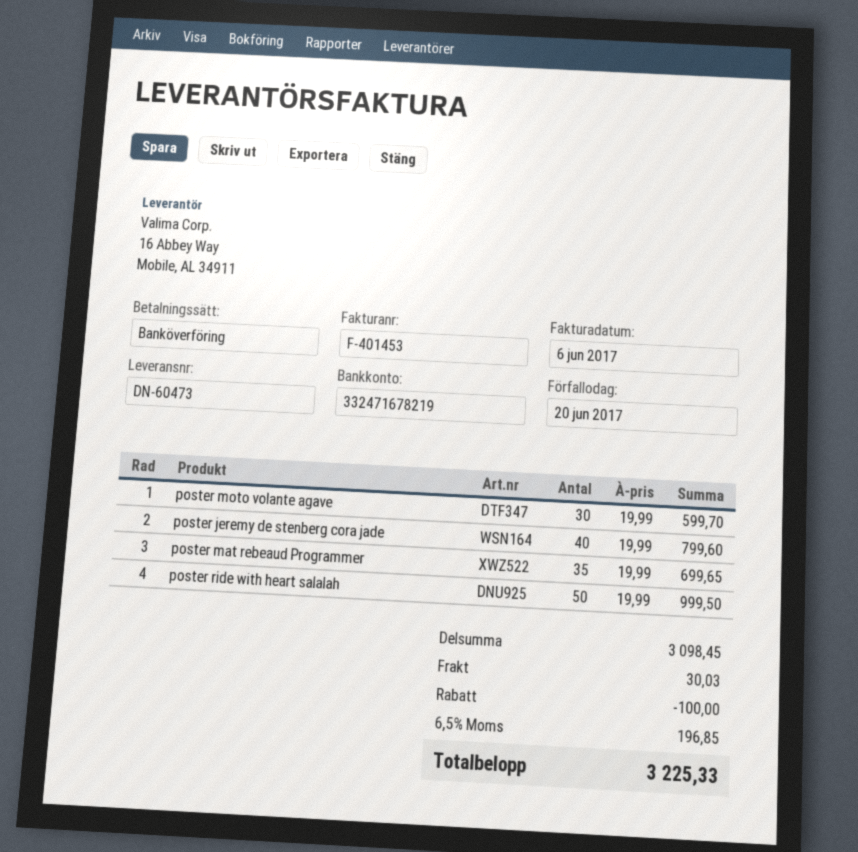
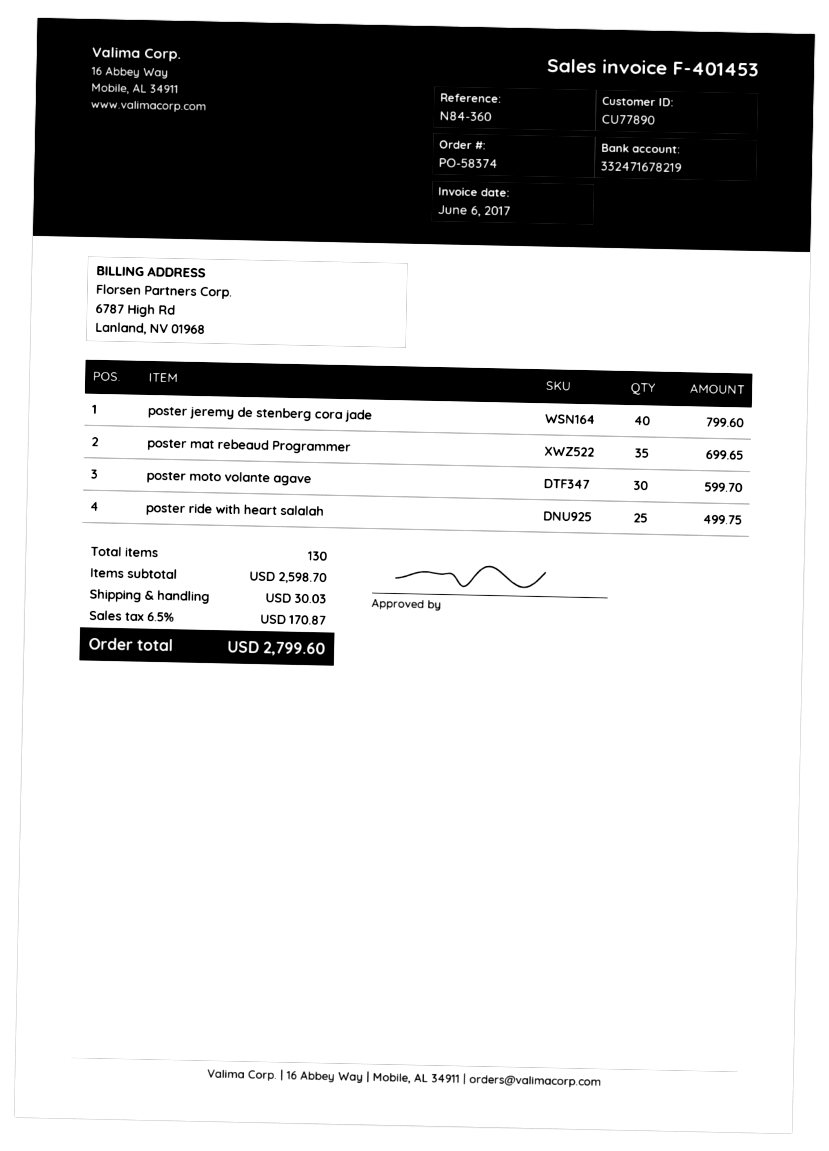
poster ride with heart salalah: 50 for 999.50 -> 25 for 499.75
subtotal: 3098.45 -> 2598.70
discount: 100.00 -> none
tax: 6.5% = 196.85 -> 6.5% = 170.87
total: 3225.33 -> 2799.60

